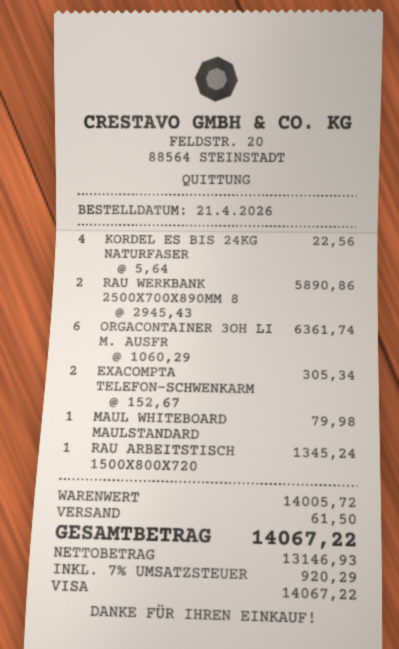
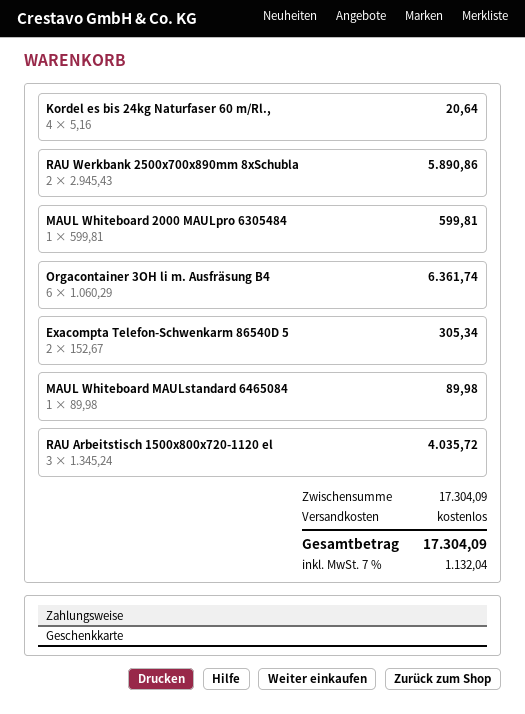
payment method: Visa -> gift card
KORDEL ES BIS 24KG NATURFASER: 4 x 5.64 = 22.56 -> 4 x 5.16 = 20.64
MAUL WHITEBOARD MAULSTANDARD: 1 x 79.98 = 79.98 -> 1 x 89.98 = 89.98
RAU ARBEITSTISCH 1500X800X720: 1 x 1345.24 = 1345.24 -> 3 x 1345.24 = 4035.72
MAUL Whiteboard 2000 MAULpro 6305484: none -> 1 x 599.81 = 599.81
subtotal: 14005.72 -> 17304.09
shipping: 61.50 -> 0.00
tax: 7% = 920.29 -> 7% = 1132.04
total: 14067.22 -> 17304.09

